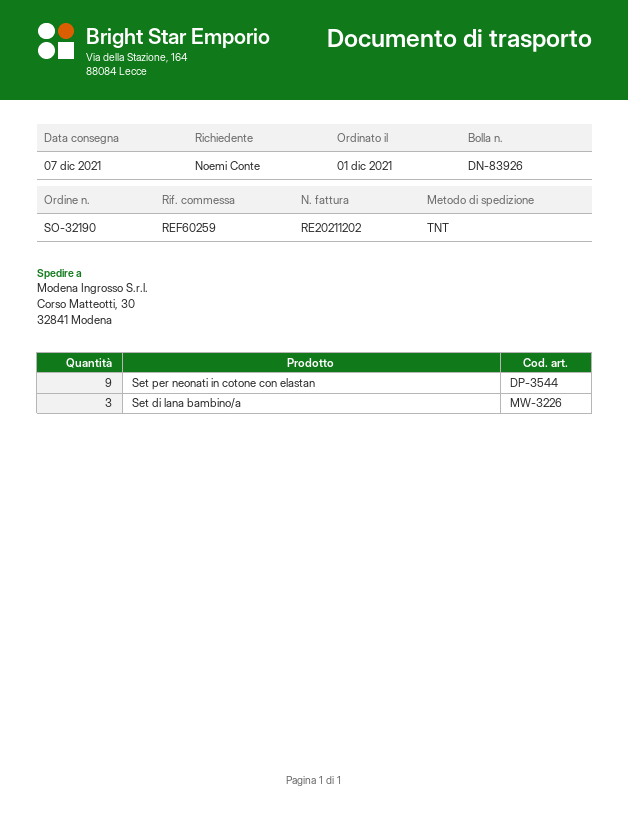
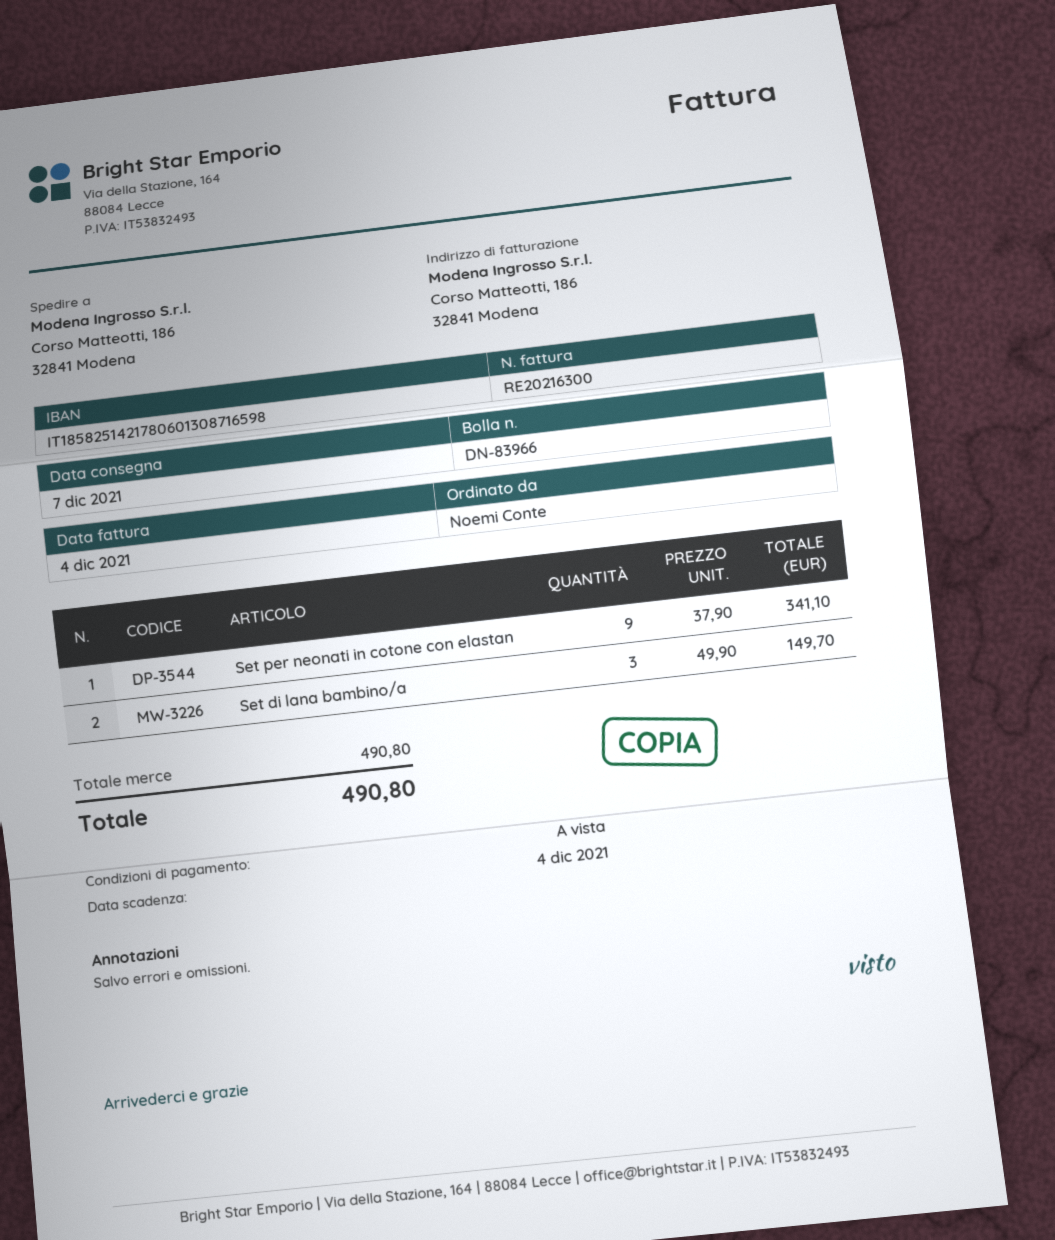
delivery note number: DN-83926 -> DN-83966
invoice number: RE20211202 -> RE20216300
ship to: Corso Matteotti, 30, 32841 Modena -> Corso Matteotti, 186, 32841 Modena

